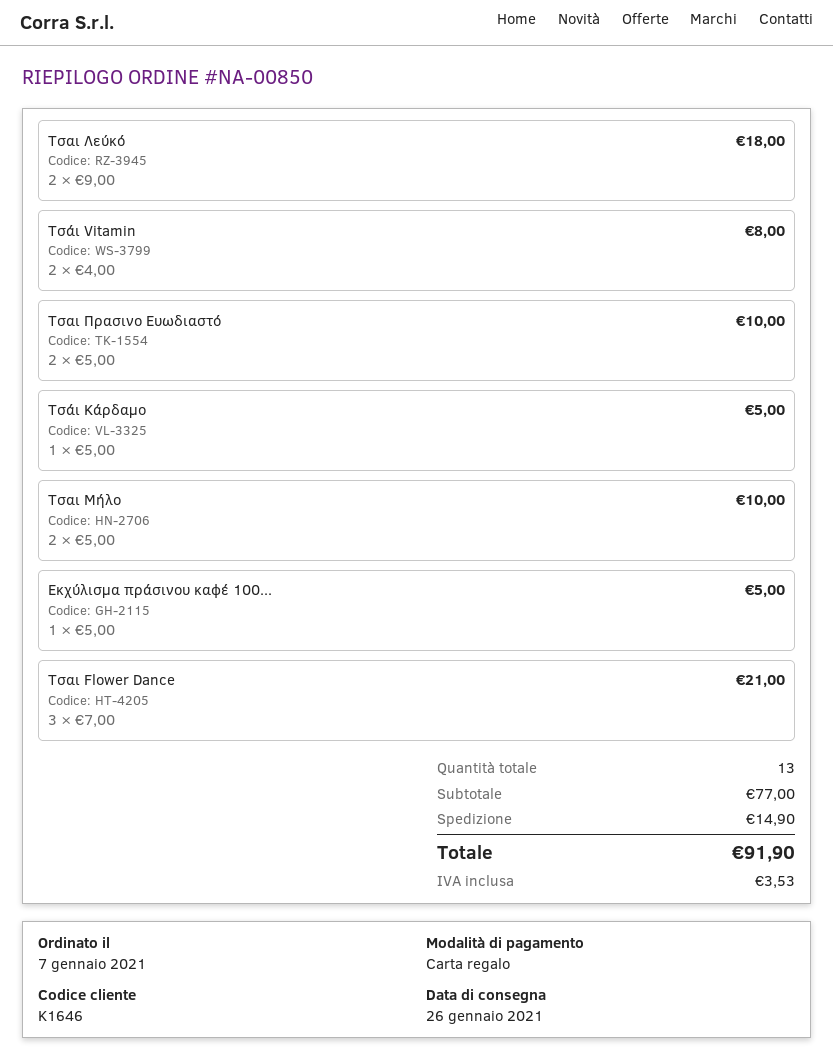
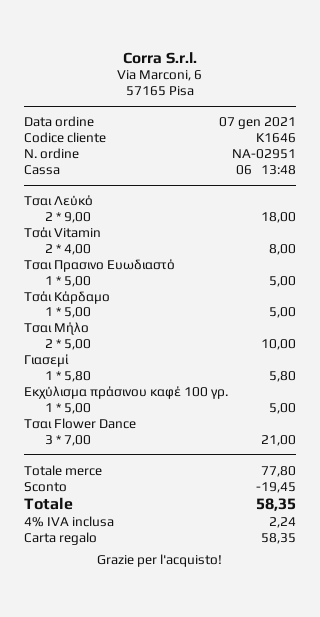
order number: NA-00850 -> NA-02951
Τσαι Πρασινο Ευωδιαστό: 2 x 5.00 = 10.00 -> 1 x 5.00 = 5.00
Γιασεμί: none -> 1 x 5.80 = 5.80
subtotal: 77.00 -> 77.80
discount: none -> 19.45
shipping: 14.90 -> none
tax: 3.53 -> 2.24
total: 91.90 -> 58.35

